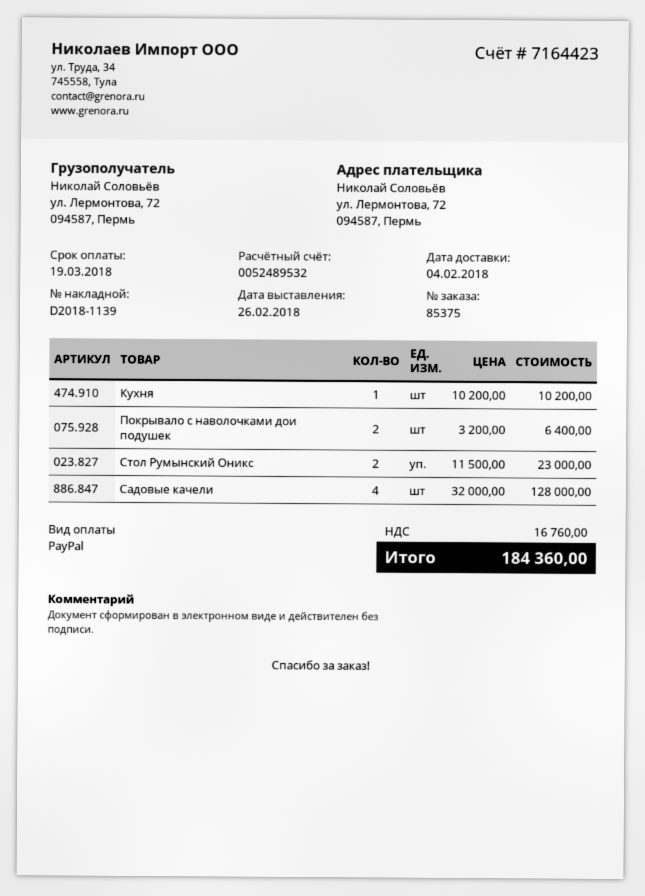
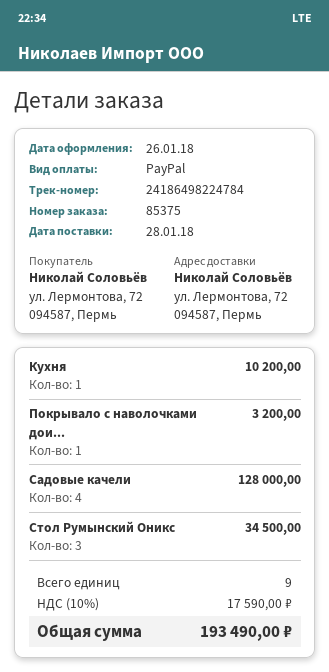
delivery date: 2018-02-04 -> 2018-01-28
Покрывало с наволочками дои подушек: 2 for 6400.00 -> 1 for 3200.00
Стол Румынский Оникс: 2 for 23000.00 -> 3 for 34500.00
tax: 16760.00 -> 17590.00
total: 184360.00 -> 193490.00

